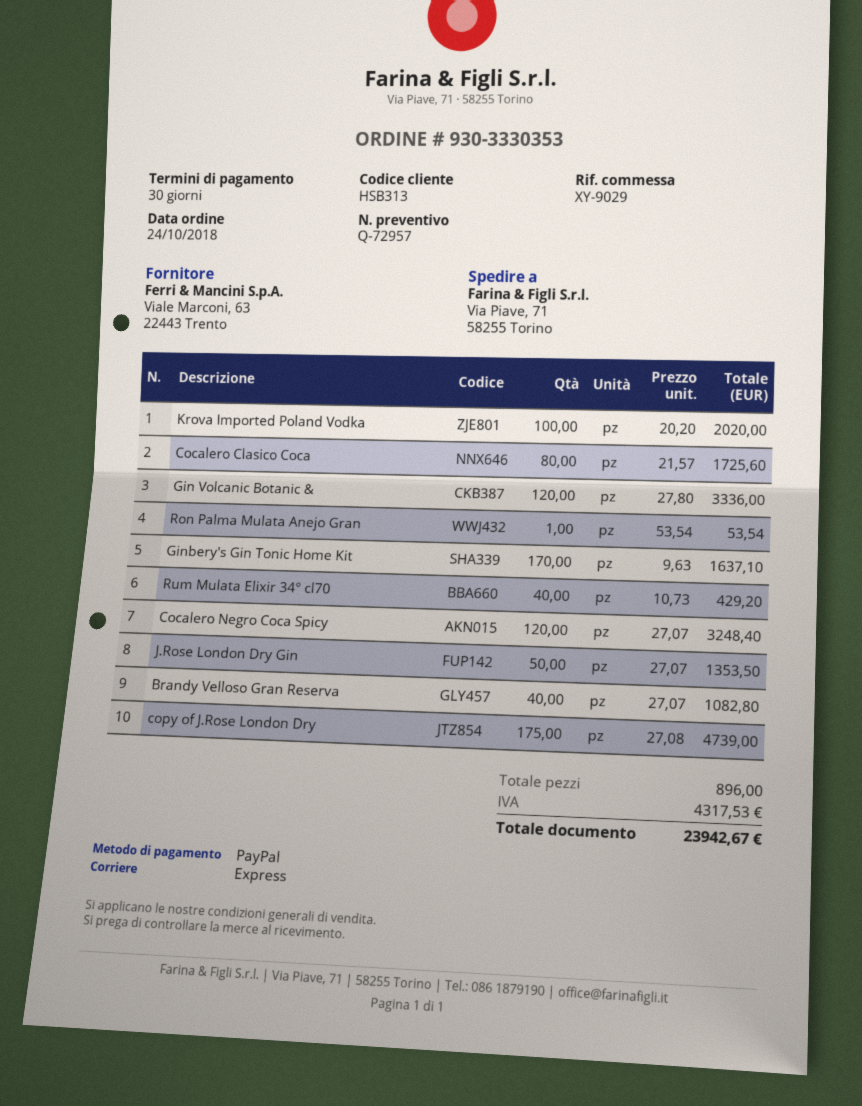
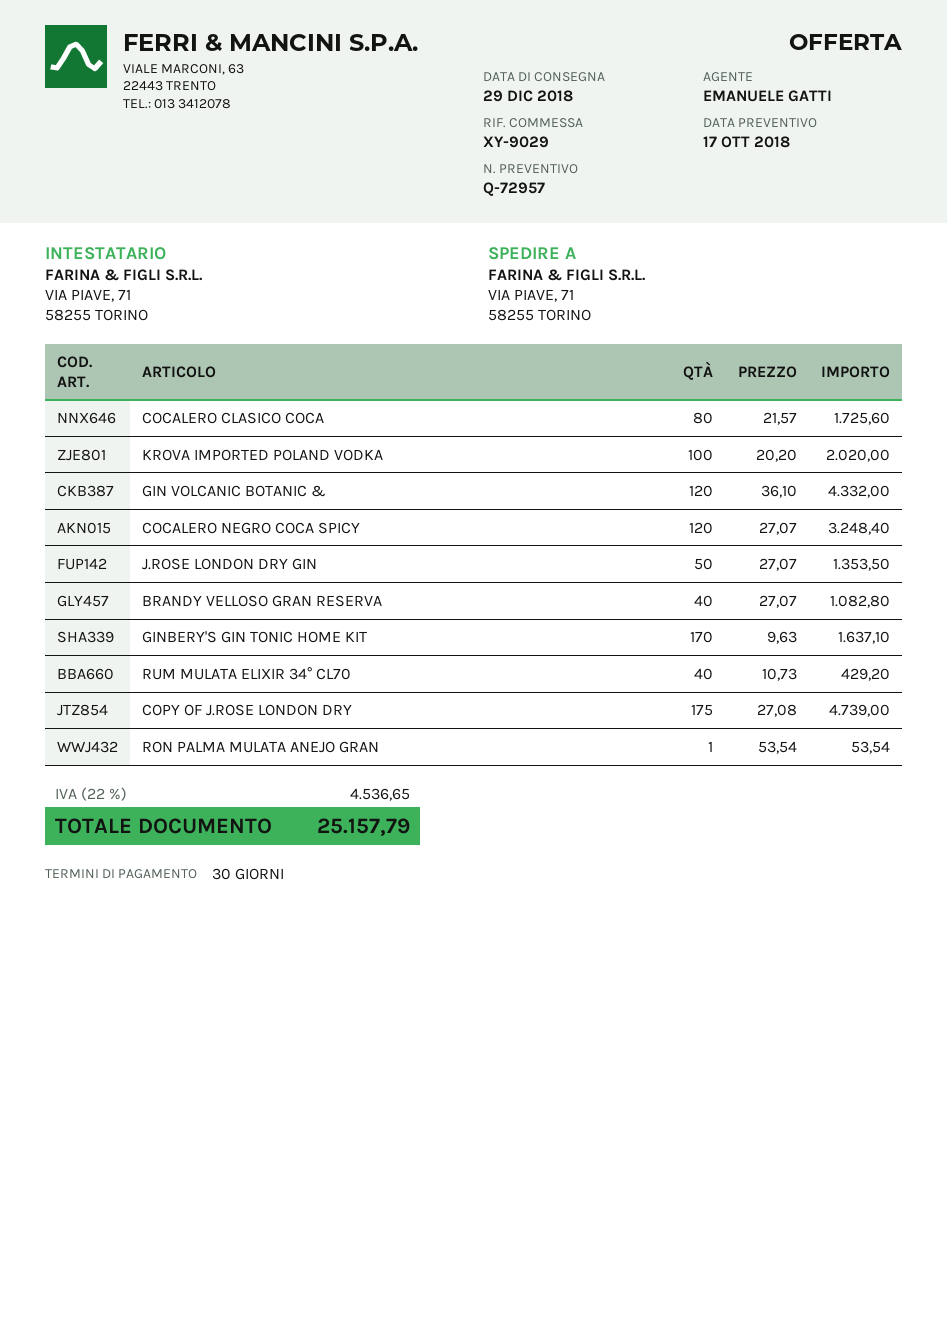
Gin Volcanic Botanic &: 120 x 27.80 = 3336.00 -> 120 x 36.10 = 4332.00
tax: 4317.53 -> 4536.65
total: 23942.67 -> 25157.79

